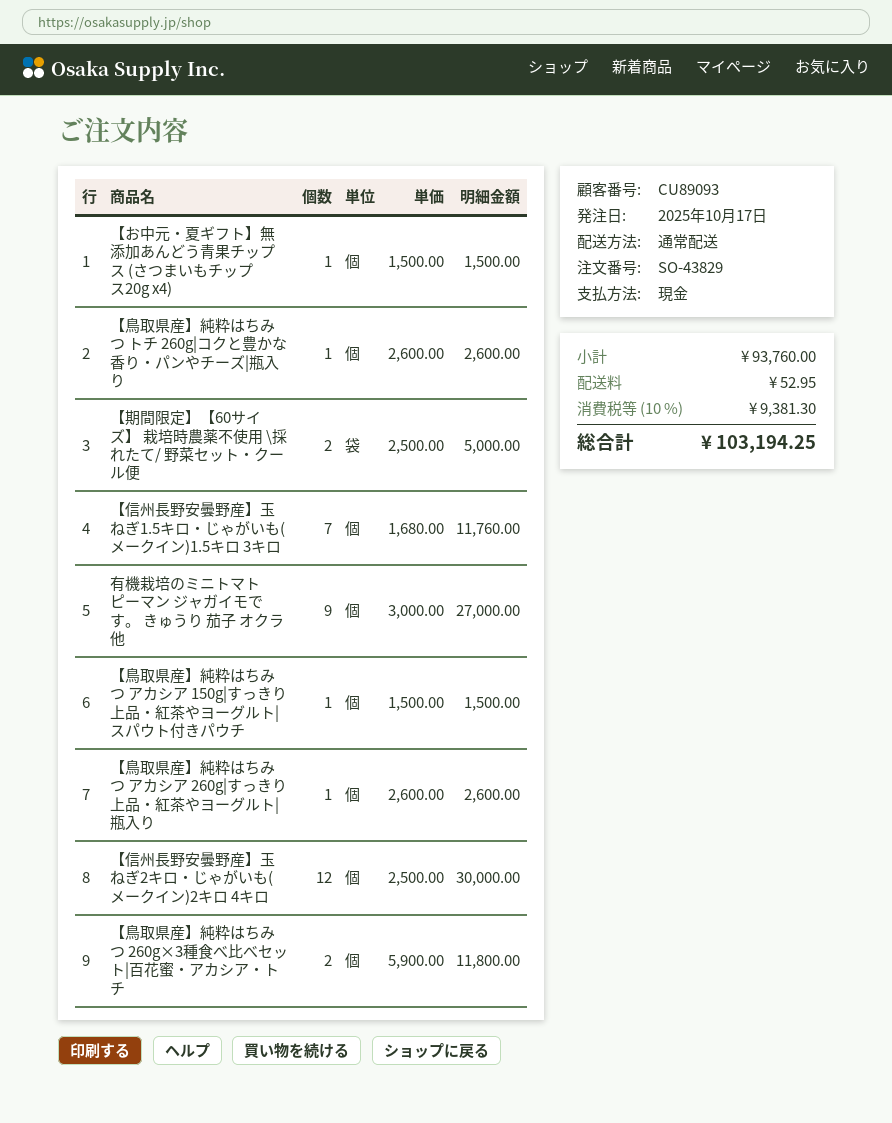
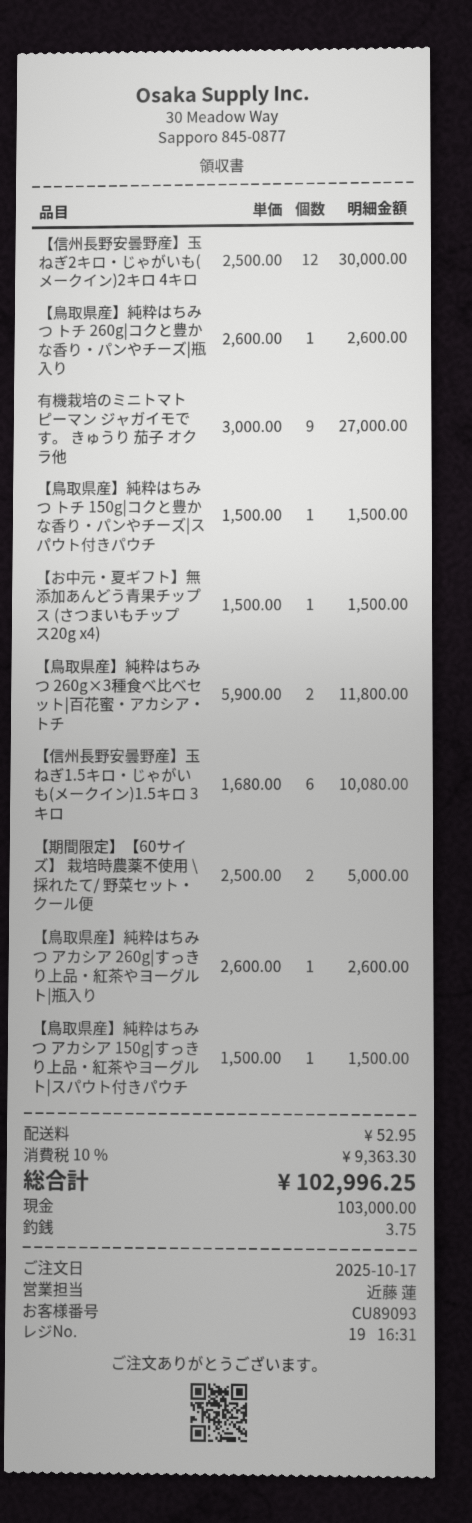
【信州長野安曇野産】玉ねぎ1.5キロ・じゃがいも(メークイン)1.5キロ 3キロ: 7 x 1680.00 = 11760.00 -> 6 x 1680.00 = 10080.00
【鳥取県産】純粋はちみつ トチ 150g|コクと豊かな香り・パンやチーズ|スパウト付きパウチ: none -> 1 x 1500.00 = 1500.00
tax: 10% = 9381.30 -> 10% = 9363.30
total: 103194.25 -> 102996.25

